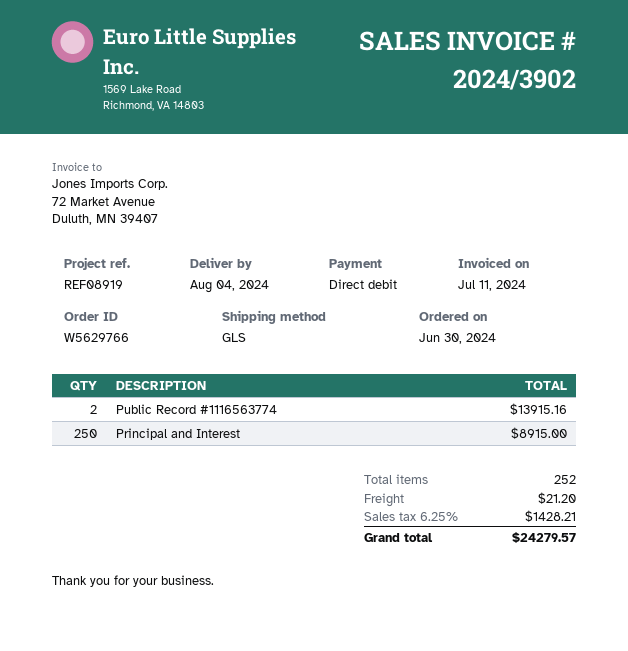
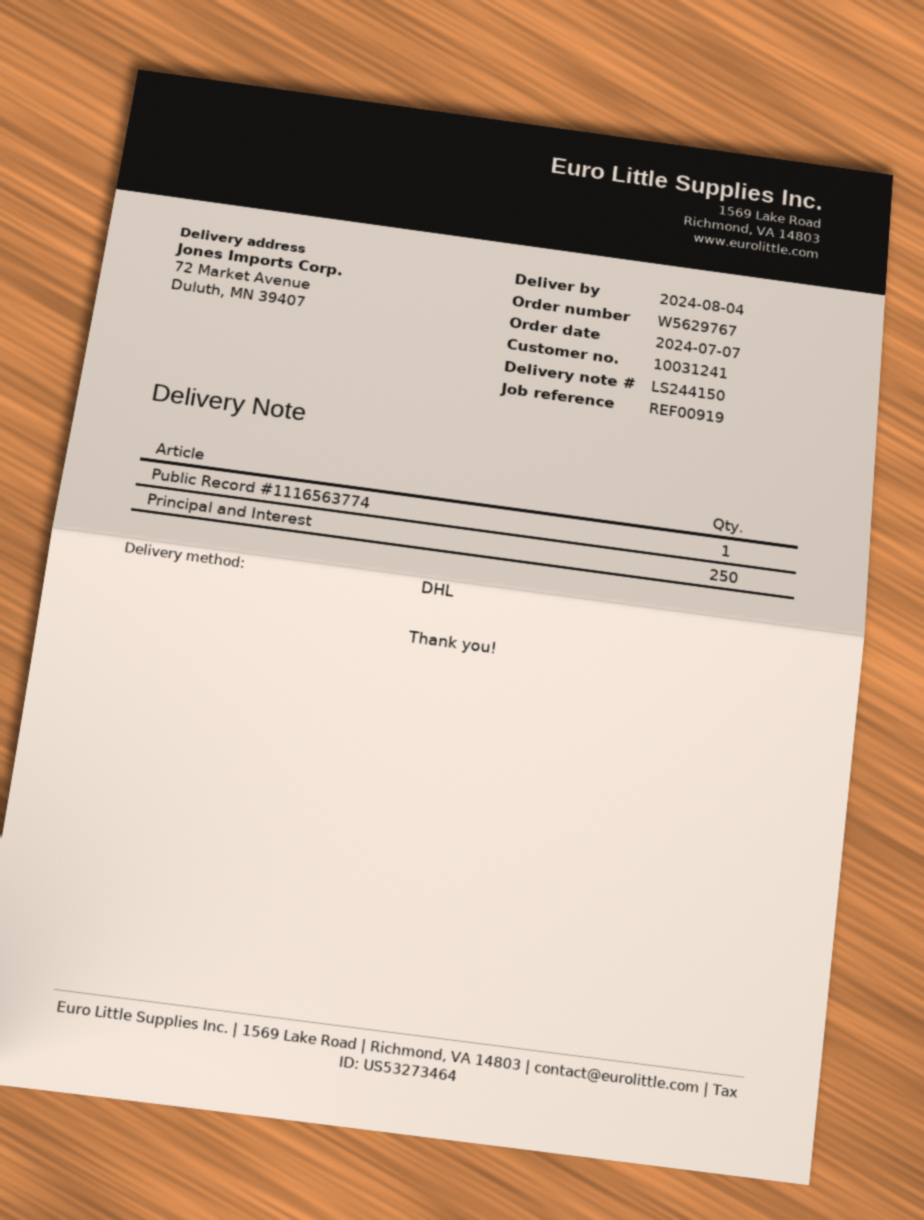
order number: W5629766 -> W5629767
order date: 2024-06-30 -> 2024-07-07
reference: REF08919 -> REF00919
shipping method: GLS -> DHL
Public Record #1116563774: 2 -> 1

